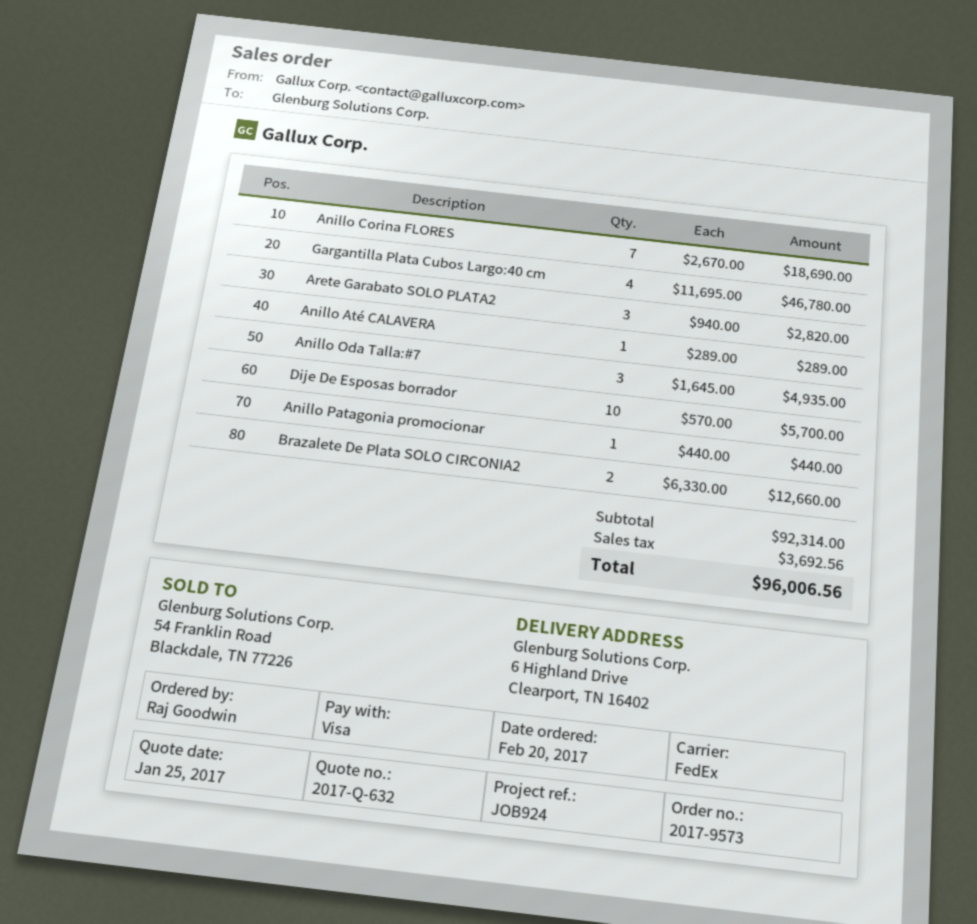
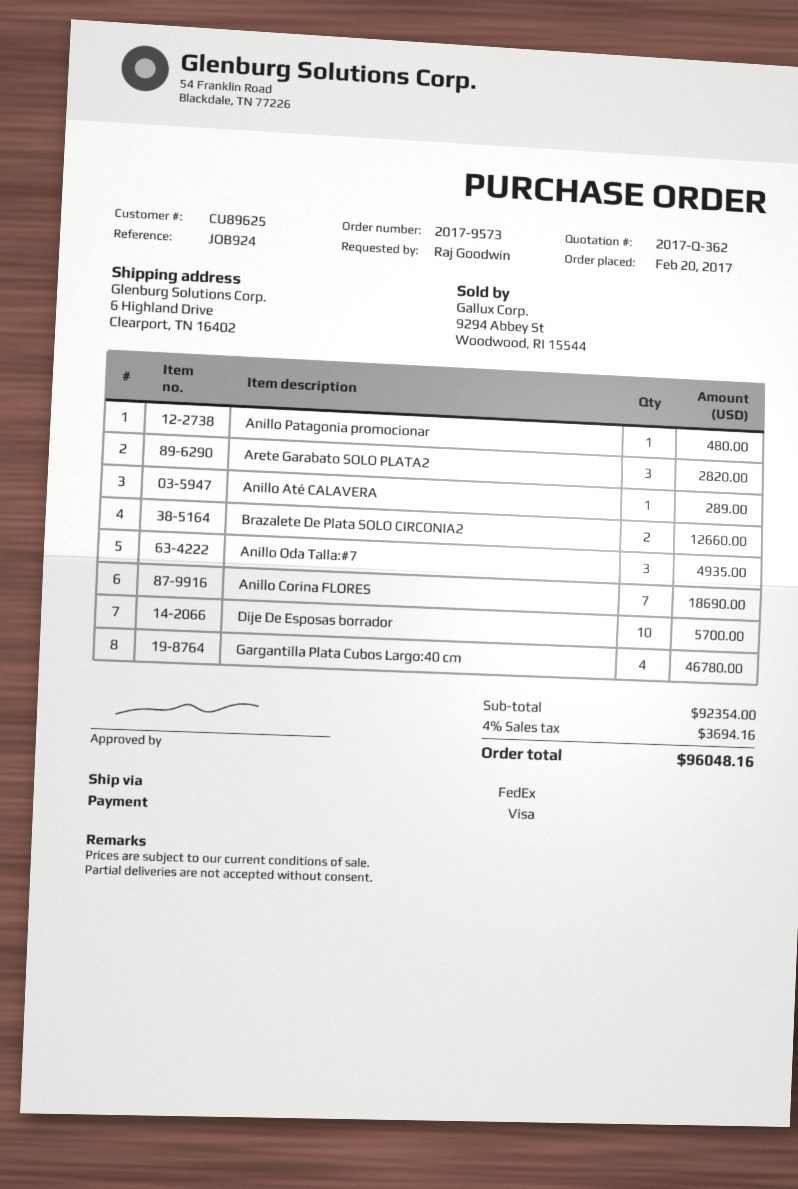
quote number: 2017-Q-632 -> 2017-Q-362
Anillo Patagonia promocionar: 1 for 440.00 -> 1 for 480.00
subtotal: 92314.00 -> 92354.00
tax: 3692.56 -> 3694.16
total: 96006.56 -> 96048.16

